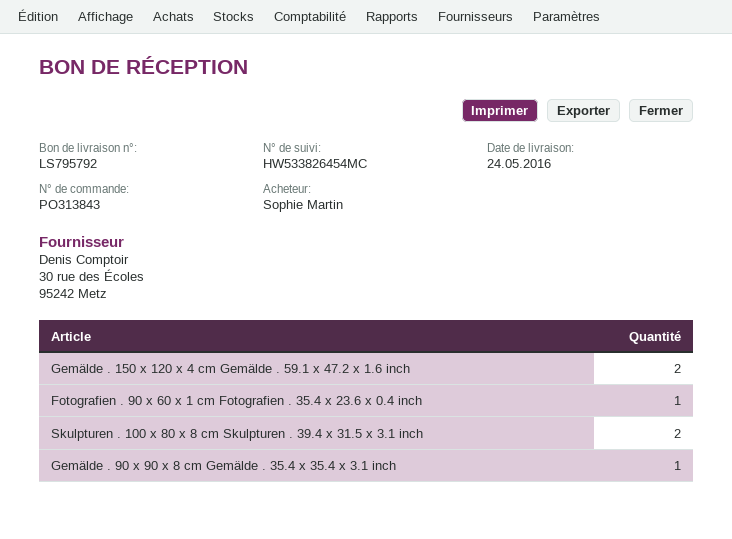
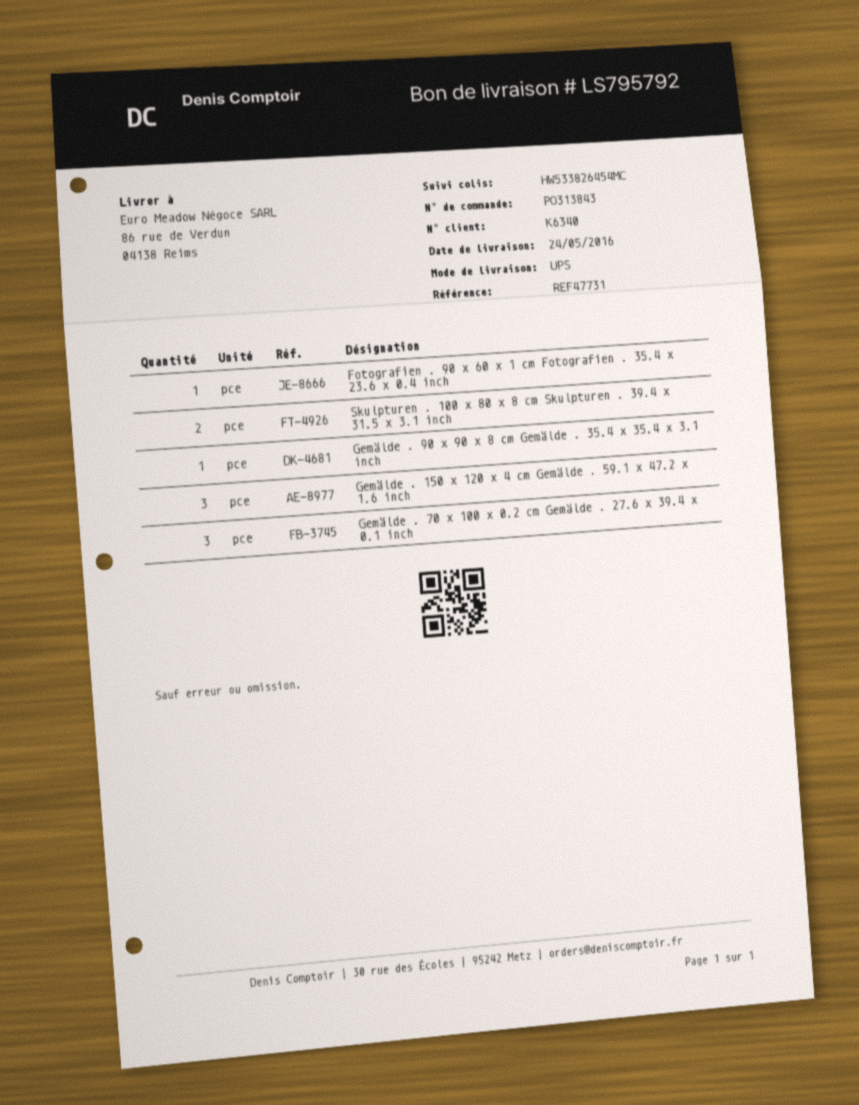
Gemälde . 150 x 120 x 4 cm Gemälde . 59.1 x 47.2 x 1.6 inch: 2 -> 3
Gemälde . 70 x 100 x 0.2 cm Gemälde . 27.6 x 39.4 x 0.1 inch: none -> 3

